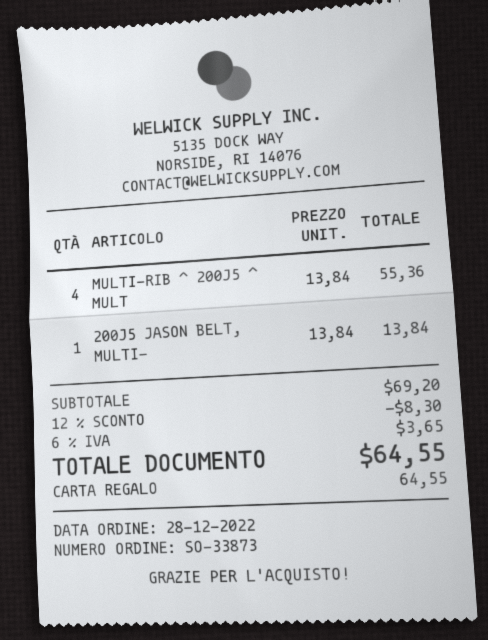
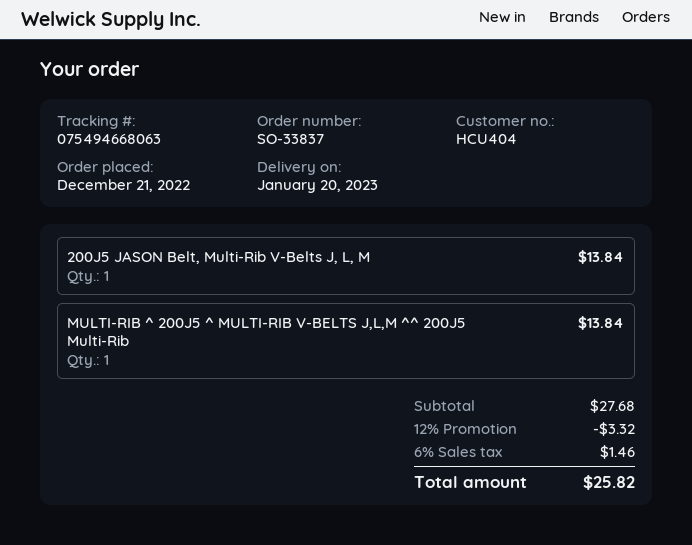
order number: SO-33873 -> SO-33837
order date: 2022-12-28 -> 2022-12-21
MULTI-RIB ^ 200J5 ^ MULT: 4 for 55.36 -> 1 for 13.84
subtotal: 69.20 -> 27.68
discount: 12% = 8.30 -> 12% = 3.32
tax: 6% = 3.65 -> 6% = 1.46
total: 64.55 -> 25.82

